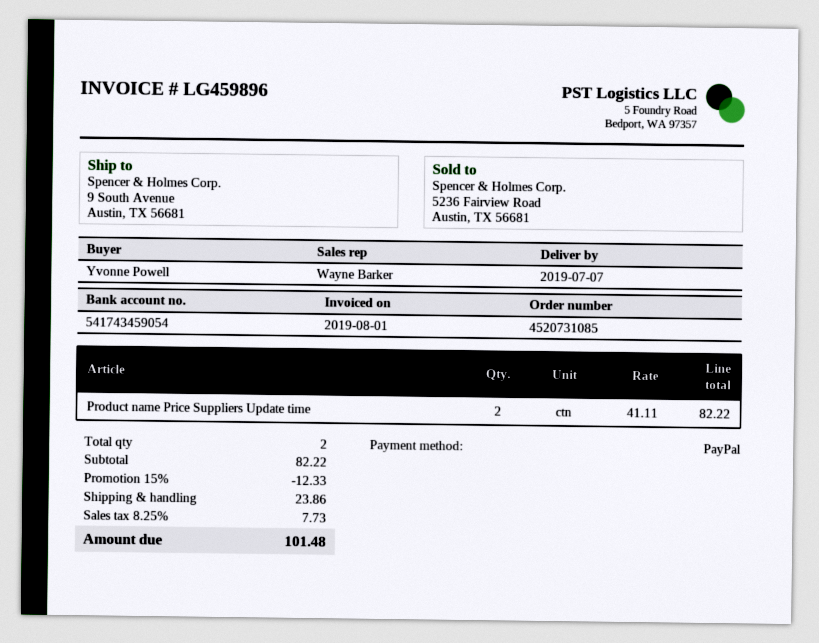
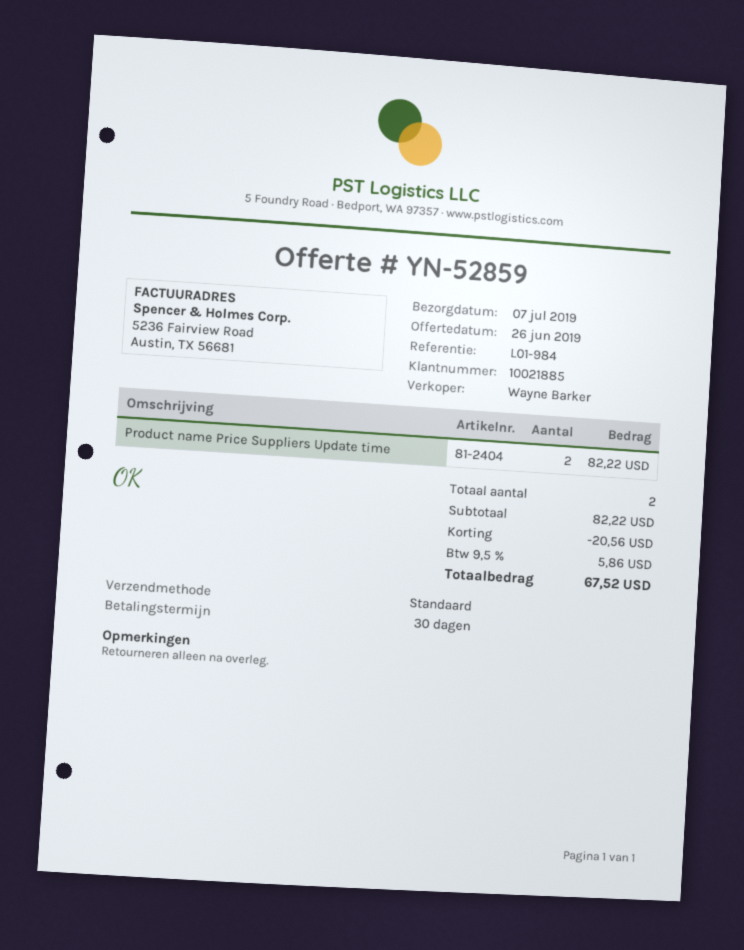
discount: 12.33 -> 20.56
shipping: 23.86 -> none
tax: 8.25% = 7.73 -> 9.5% = 5.86
total: 101.48 -> 67.52

